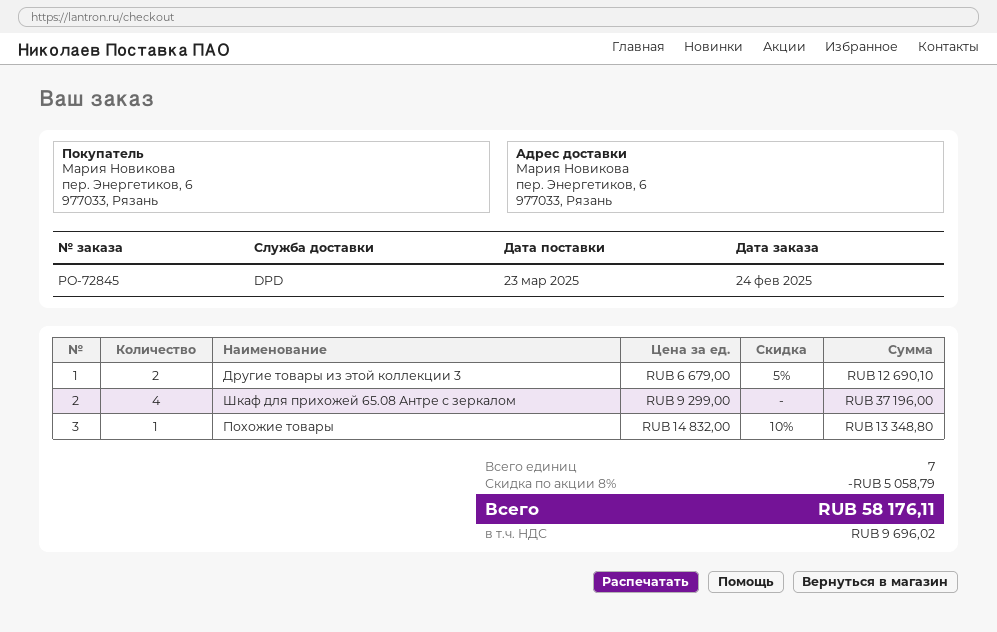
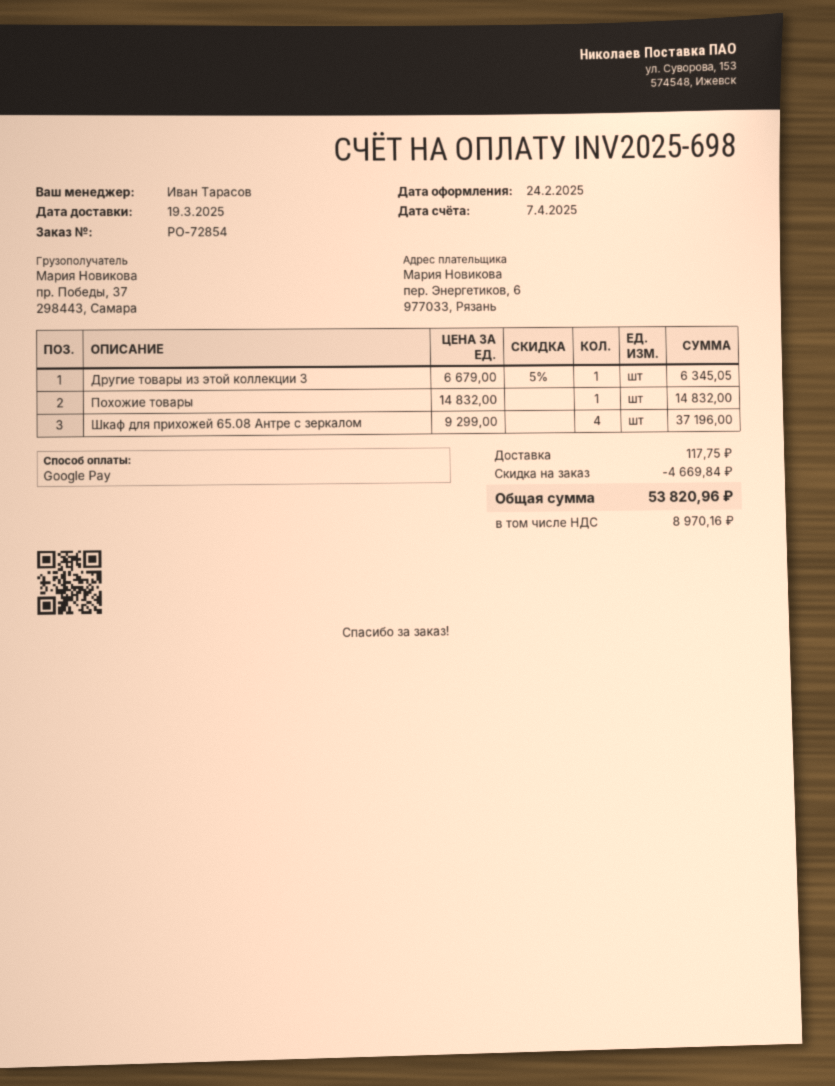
order number: PO-72845 -> PO-72854
delivery date: 2025-03-23 -> 2025-03-19
ship to: пер. Энергетиков, 6, 977033, Рязань -> пр. Победы, 37, 298443, Самара
Другие товары из этой коллекции 3: 2 x 6679.00 - 5% = 12690.10 -> 1 x 6679.00 - 5% = 6345.05
Похожие товары: 1 x 14832.00 - 10% = 13348.80 -> 1 x 14832.00 = 14832.00
discount: 5058.79 -> 4669.84
shipping: none -> 117.75
tax: 9696.02 -> 8970.16
total: 58176.11 -> 53820.96

